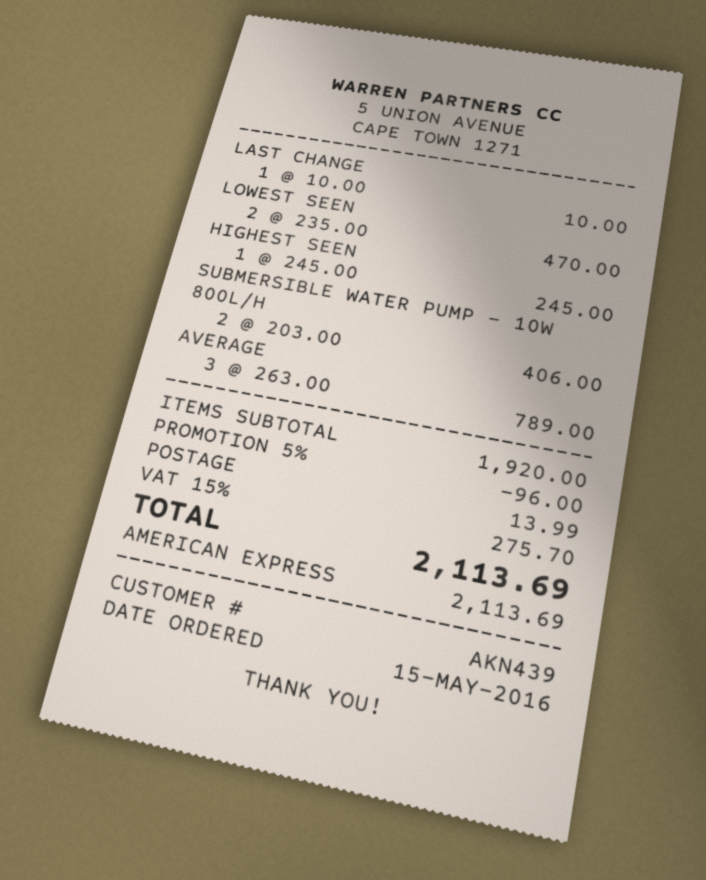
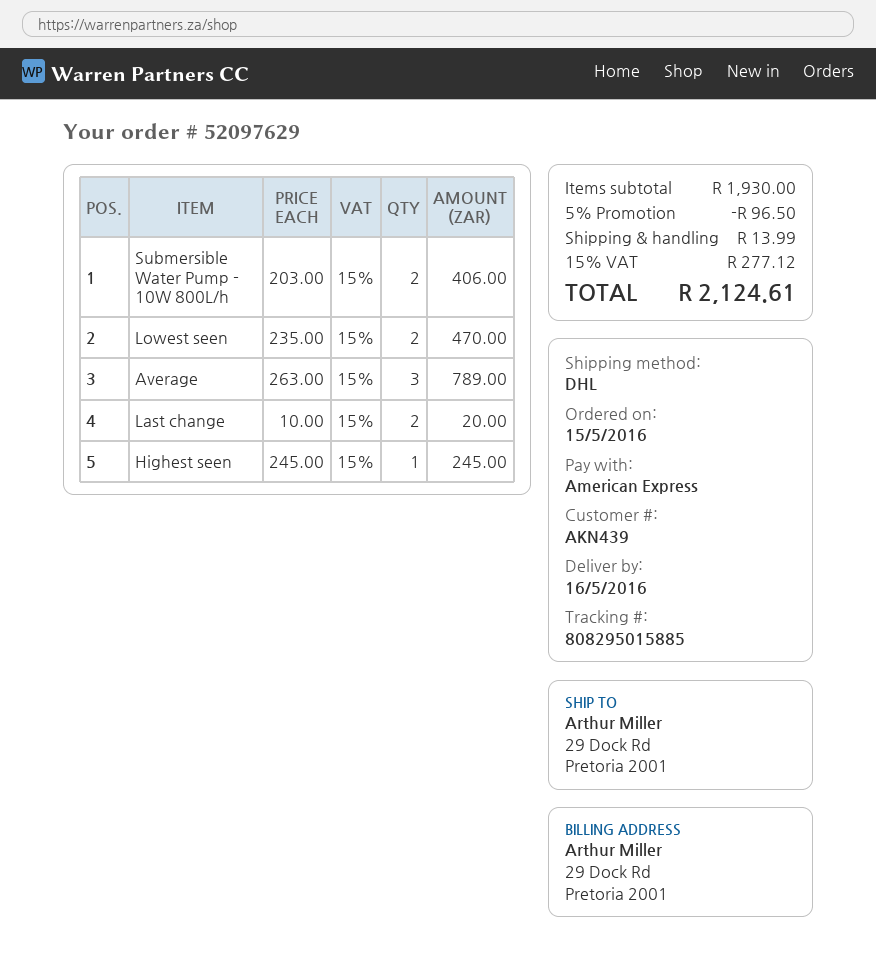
LAST CHANGE: 1 x 10.00 = 10.00 -> 2 x 10.00 = 20.00
subtotal: 1920.00 -> 1930.00
discount: 5% = 96.00 -> 5% = 96.50
tax: 15% = 275.70 -> 15% = 277.12
total: 2113.69 -> 2124.61

